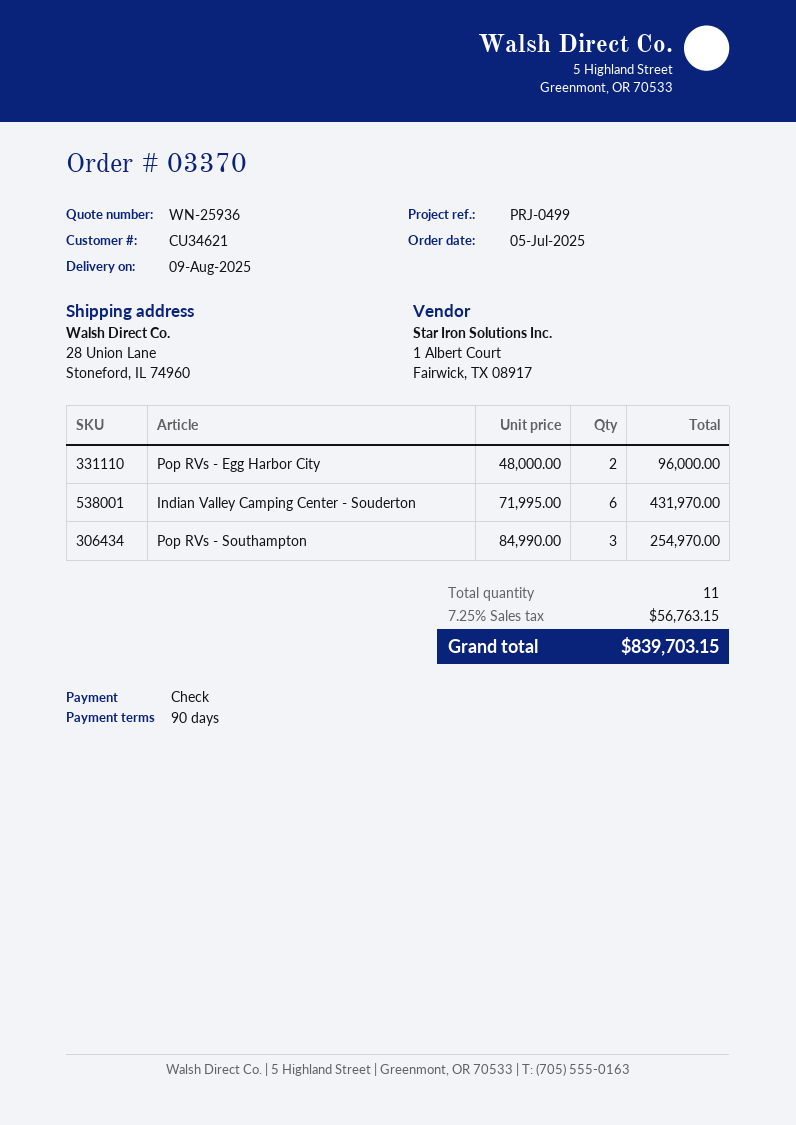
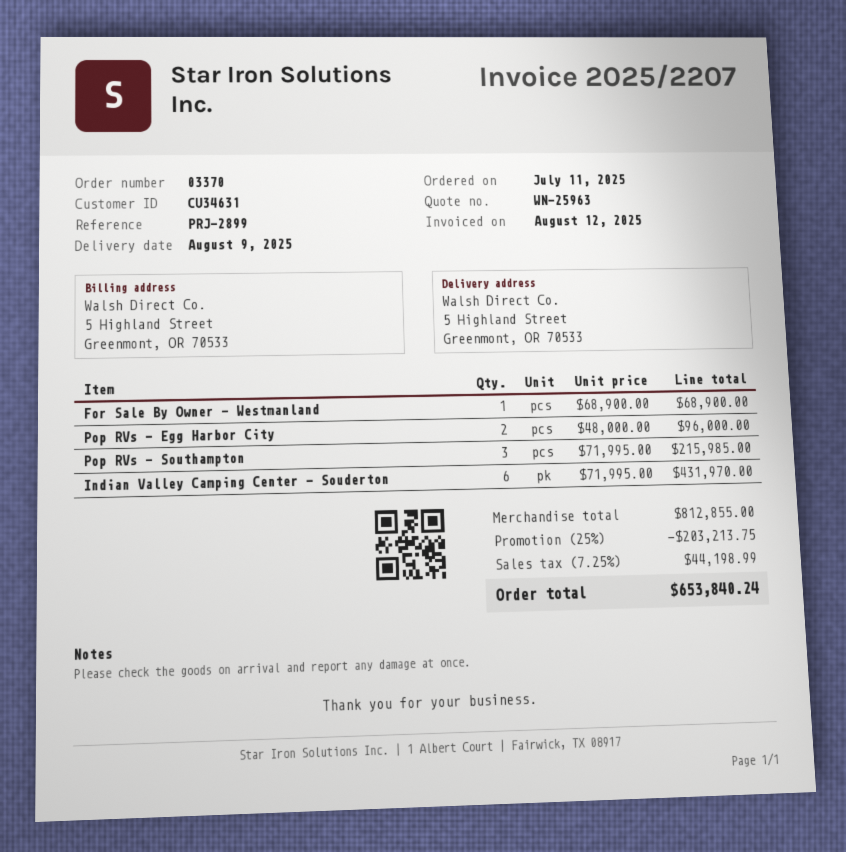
quote number: WN-25936 -> WN-25963
order date: 2025-07-05 -> 2025-07-11
customer number: CU34621 -> CU34631
reference: PRJ-0499 -> PRJ-2899
ship to: 28 Union Lane, Stoneford, IL 74960 -> 5 Highland Street, Greenmont, OR 70533
Pop RVs - Southampton: 3 x 84990.00 = 254970.00 -> 3 x 71995.00 = 215985.00
For Sale By Owner - Westmanland: none -> 1 x 68900.00 = 68900.00
discount: none -> 25% = 203213.75
tax: 7.25% = 56763.15 -> 7.25% = 44198.99
total: 839703.15 -> 653840.24

